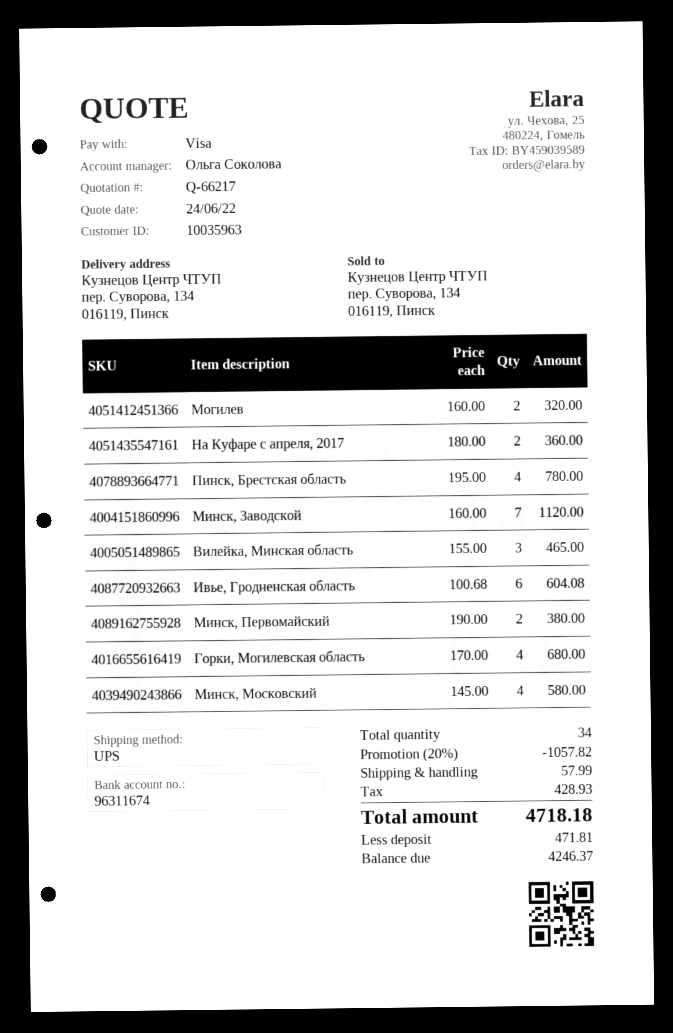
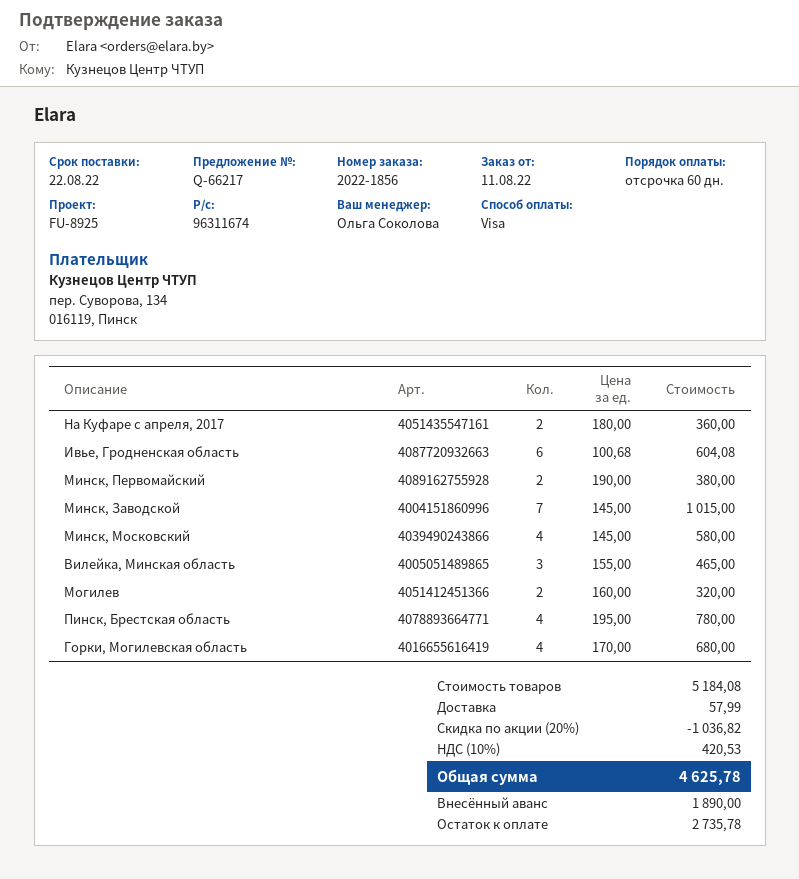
Минск, Заводской: 7 x 160.00 = 1120.00 -> 7 x 145.00 = 1015.00
discount: 20% = 1057.82 -> 20% = 1036.82
tax: 428.93 -> 420.53
total: 4718.18 -> 4625.78
deposit: 471.81 -> 1890.00
balance: 4246.37 -> 2735.78

